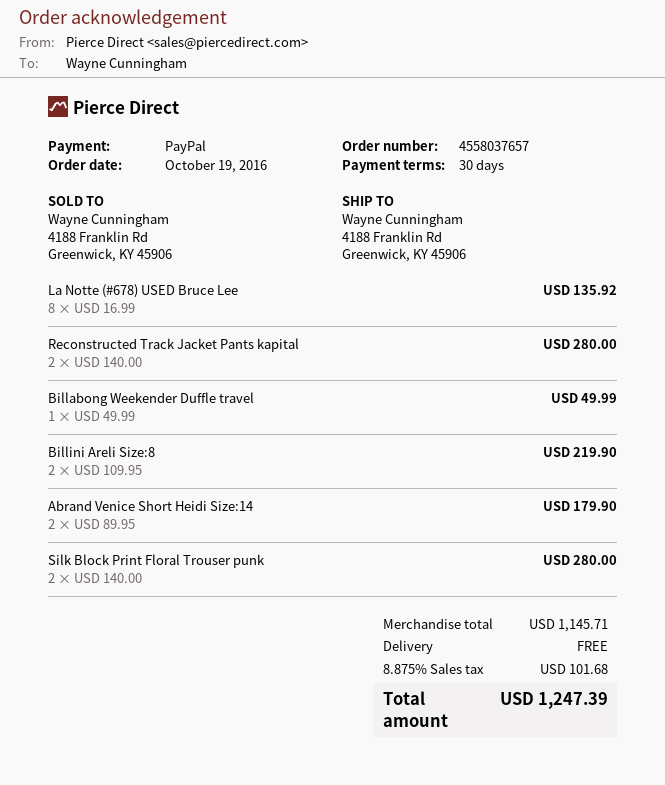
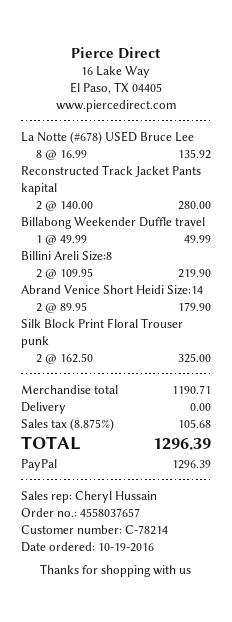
Silk Block Print Floral Trouser punk: 2 x 140.00 = 280.00 -> 2 x 162.50 = 325.00
subtotal: 1145.71 -> 1190.71
tax: 8.875% = 101.68 -> 8.875% = 105.68
total: 1247.39 -> 1296.39

